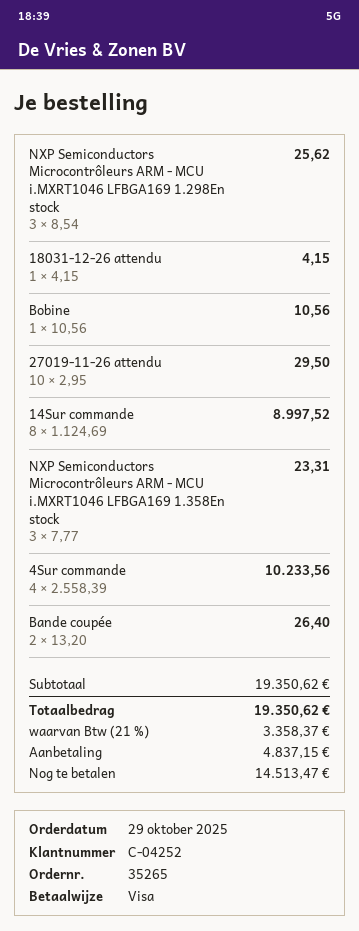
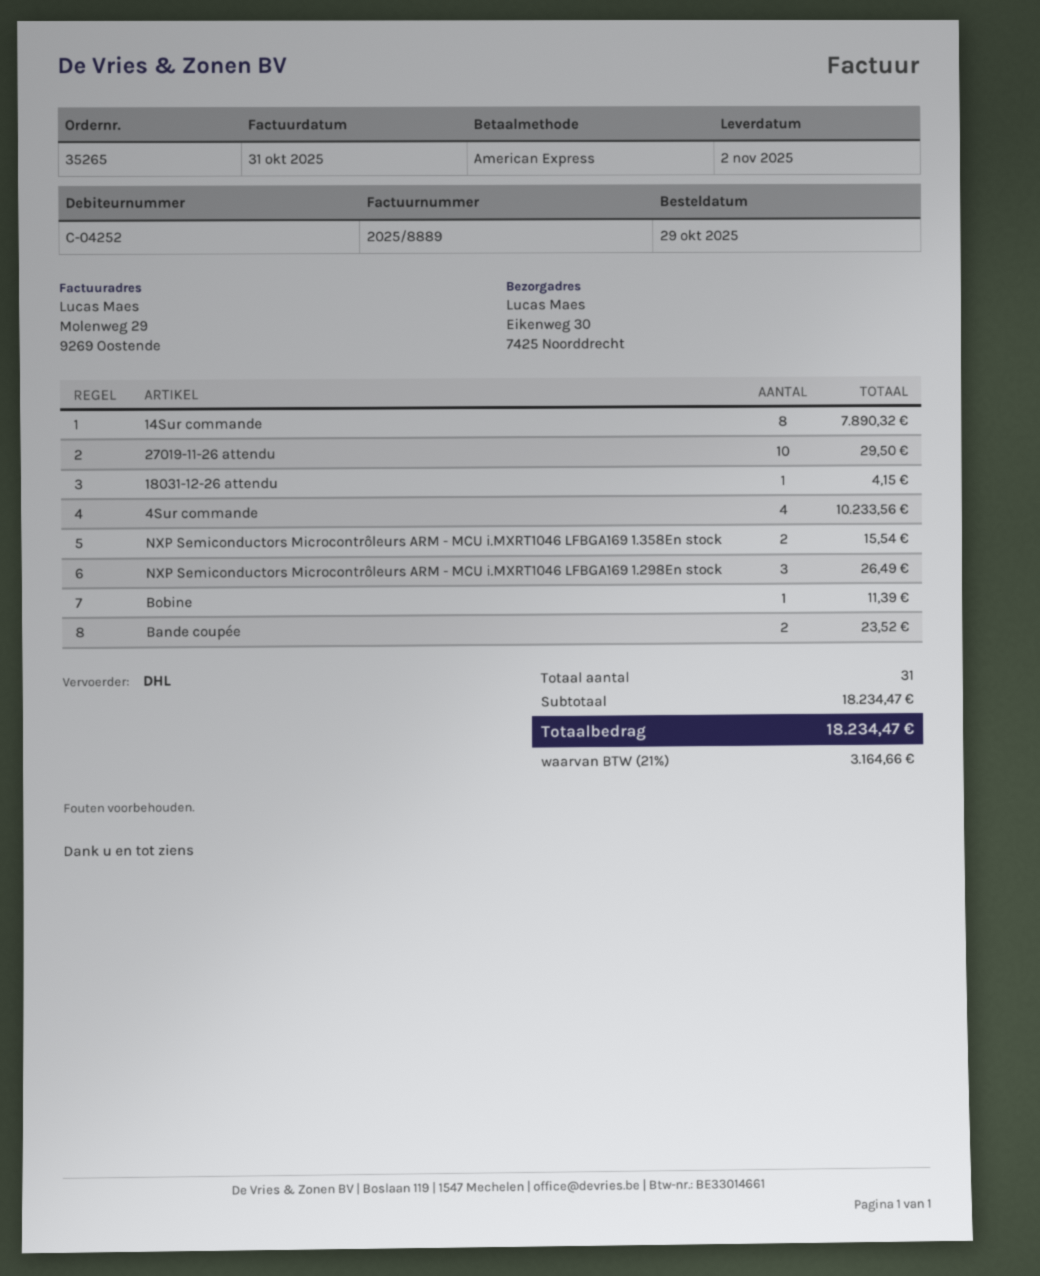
payment method: Visa -> American Express
NXP Semiconductors Microcontrôleurs ARM - MCU i.MXRT1046 LFBGA169 1.298En stock: 3 for 25.62 -> 3 for 26.49
Bobine: 1 for 10.56 -> 1 for 11.39
14Sur commande: 8 for 8997.52 -> 8 for 7890.32
NXP Semiconductors Microcontrôleurs ARM - MCU i.MXRT1046 LFBGA169 1.358En stock: 3 for 23.31 -> 2 for 15.54
Bande coupée: 2 for 26.40 -> 2 for 23.52
subtotal: 19350.62 -> 18234.47
tax: 21% = 3358.37 -> 21% = 3164.66
total: 19350.62 -> 18234.47

